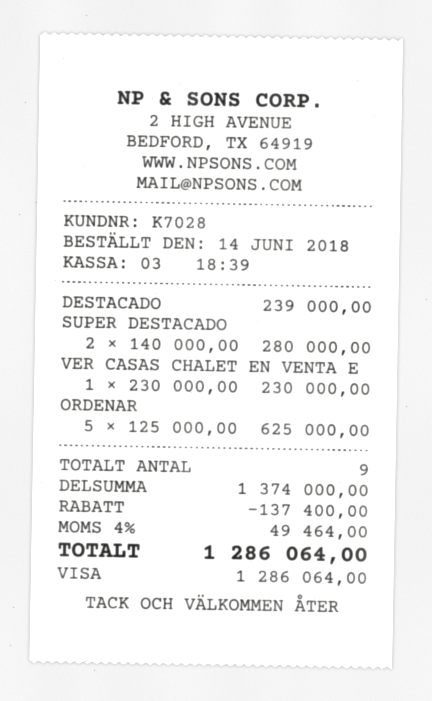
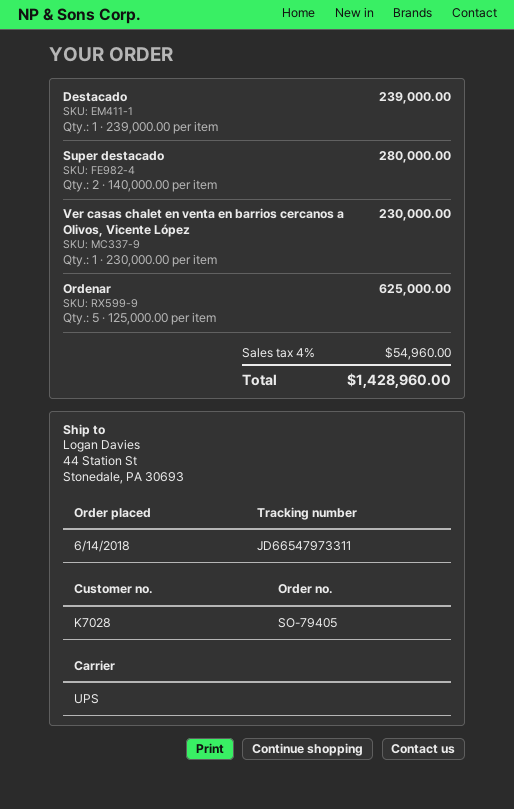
discount: 137400.00 -> none
tax: 4% = 49464.00 -> 4% = 54960.00
total: 1286064.00 -> 1428960.00

